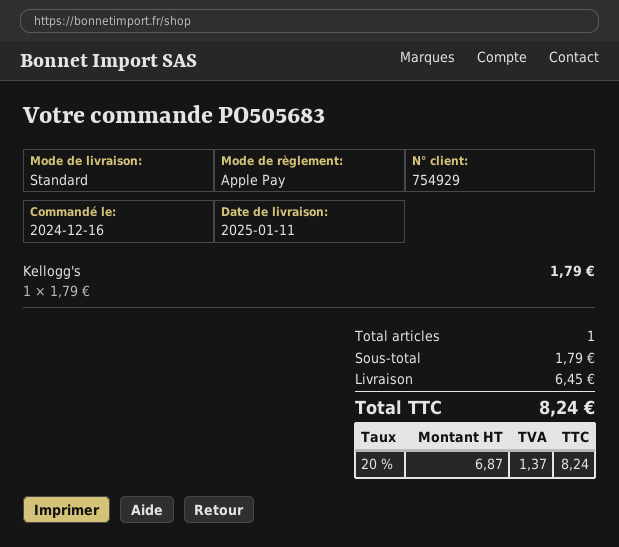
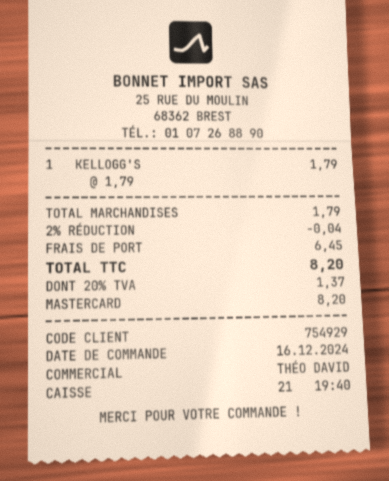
payment method: Apple Pay -> Mastercard
discount: none -> 2% = 0.04
total: 8.24 -> 8.20

